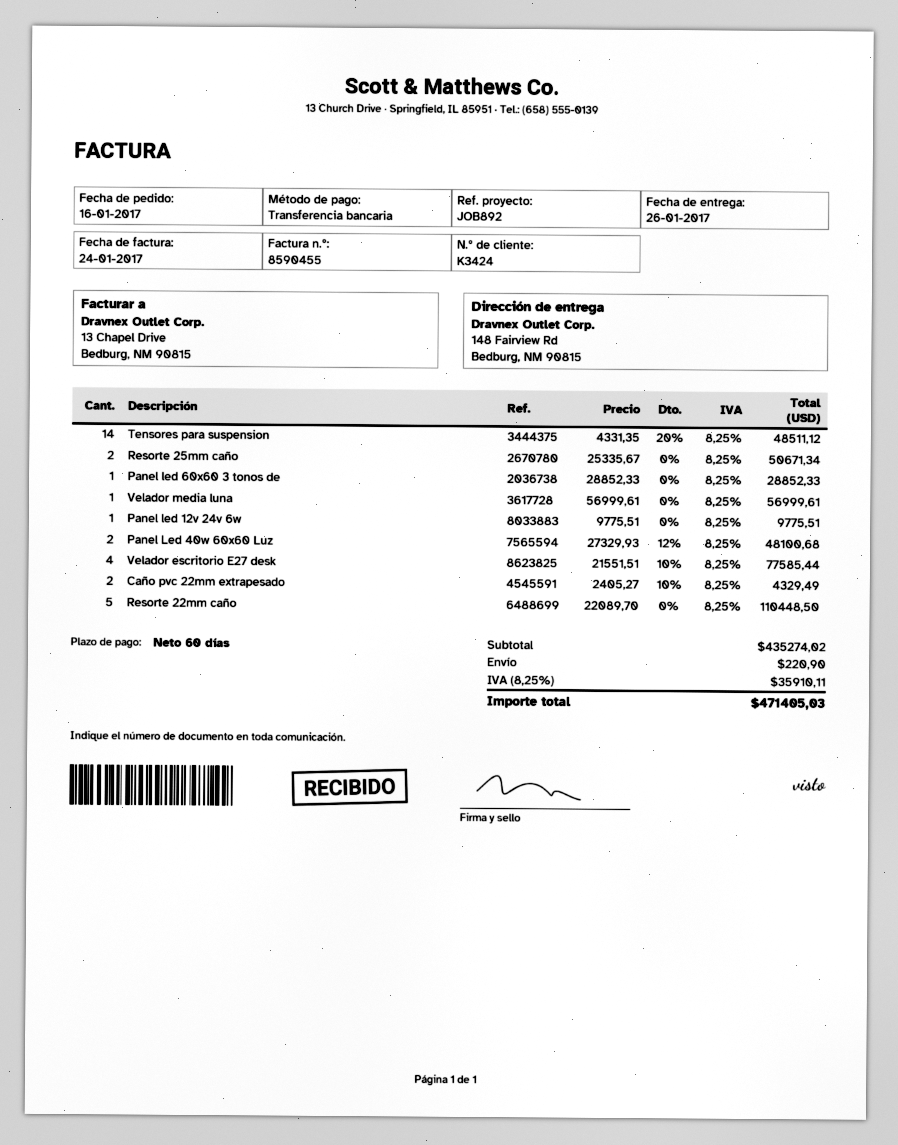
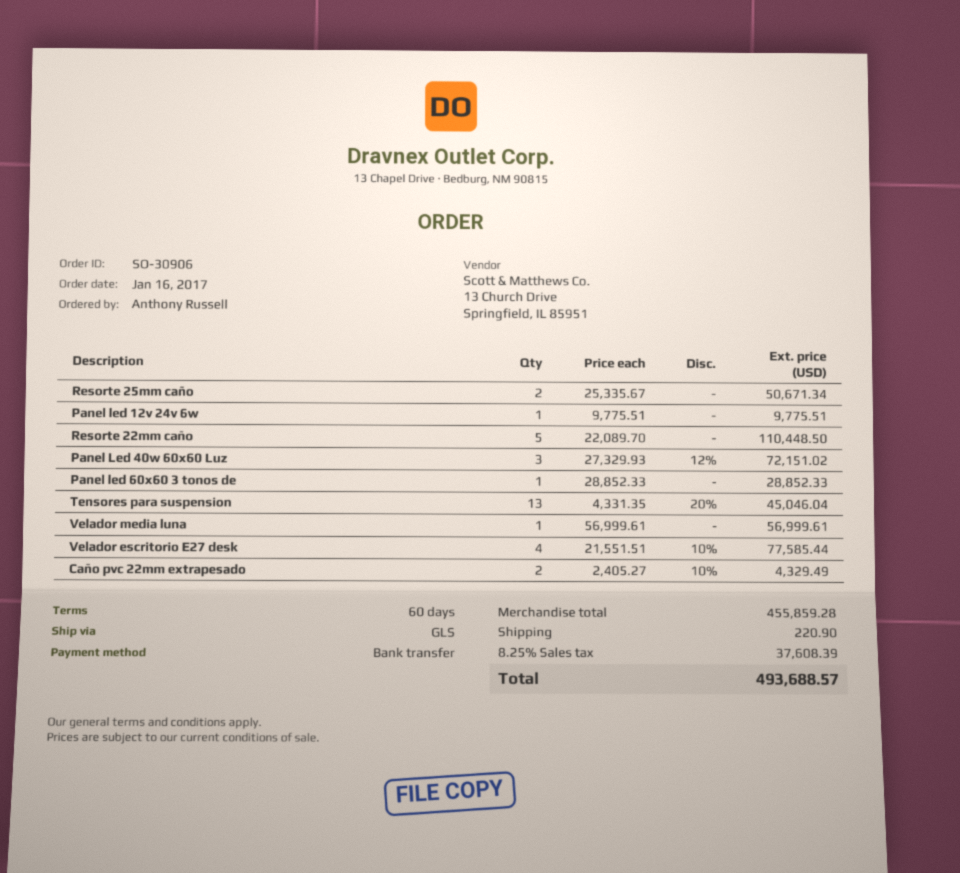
Tensores para suspension: 14 x 4331.35 - 20% = 48511.12 -> 13 x 4331.35 - 20% = 45046.04
Panel Led 40w 60x60 Luz: 2 x 27329.93 - 12% = 48100.68 -> 3 x 27329.93 - 12% = 72151.02
subtotal: 435274.02 -> 455859.28
tax: 8.25% = 35910.11 -> 8.25% = 37608.39
total: 471405.03 -> 493688.57

